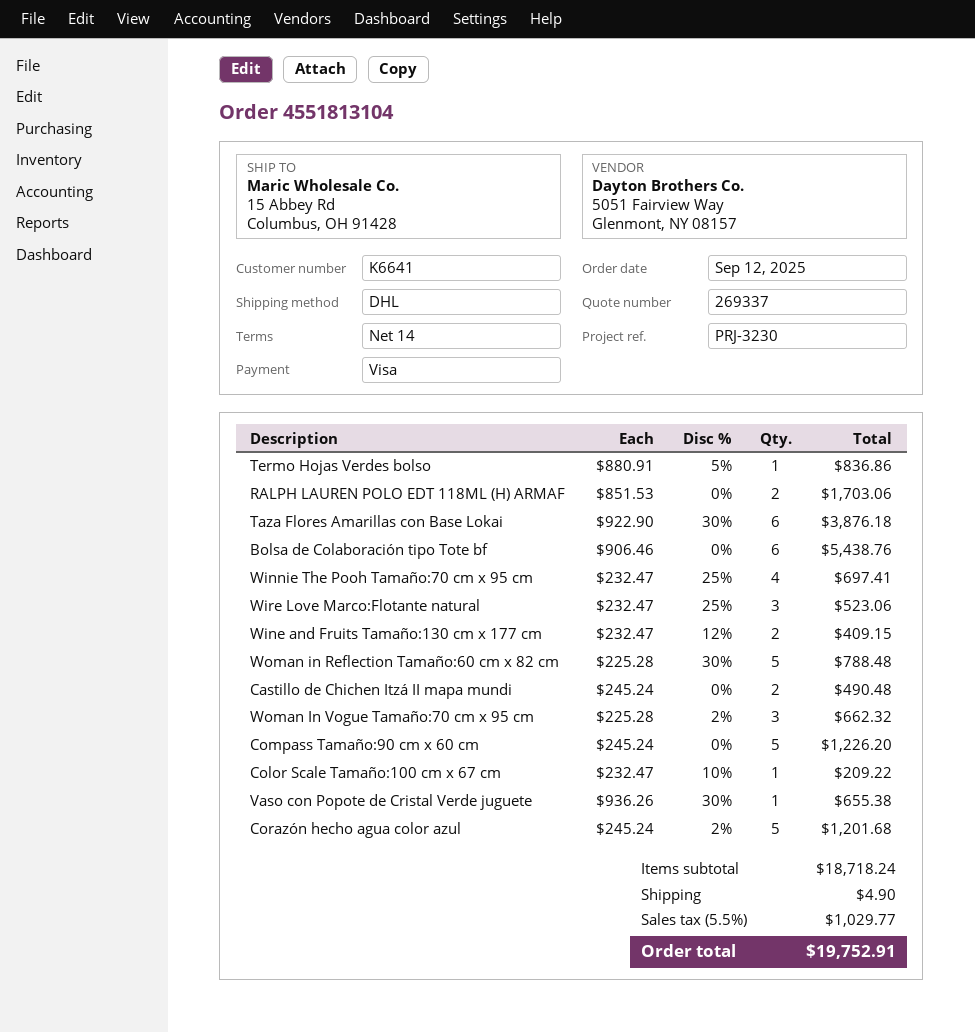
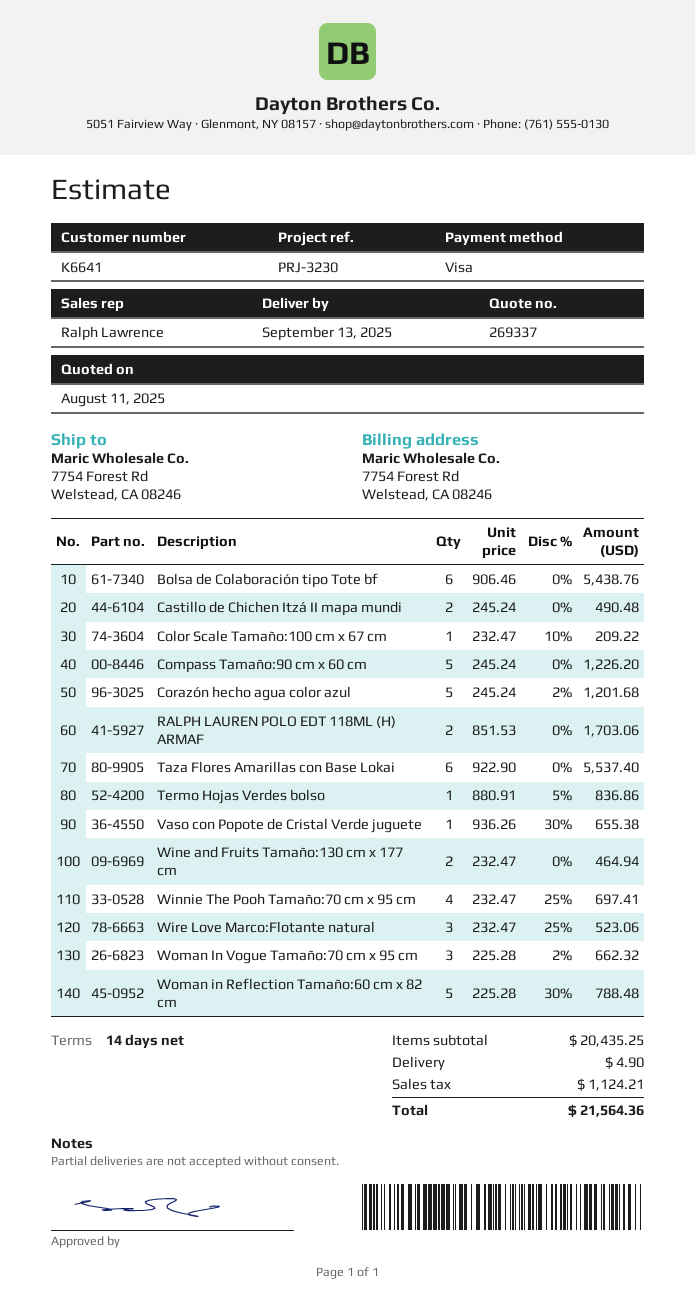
ship to: 15 Abbey Rd, Columbus, OH 91428 -> 7754 Forest Rd, Welstead, CA 08246
Taza Flores Amarillas con Base Lokai: 6 x 922.90 - 30% = 3876.18 -> 6 x 922.90 = 5537.40
Wine and Fruits Tamaño:130 cm x 177 cm: 2 x 232.47 - 12% = 409.15 -> 2 x 232.47 = 464.94
subtotal: 18718.24 -> 20435.25
tax: 1029.77 -> 1124.21
total: 19752.91 -> 21564.36

